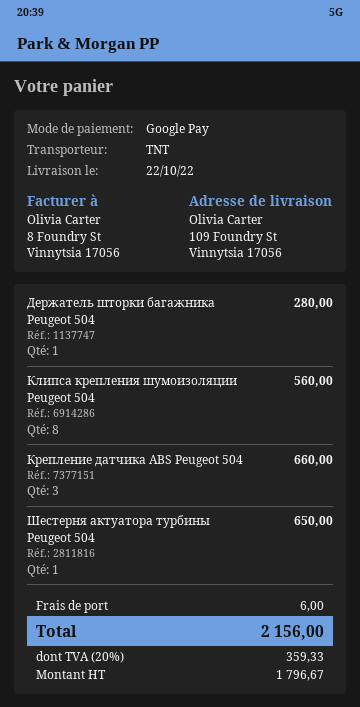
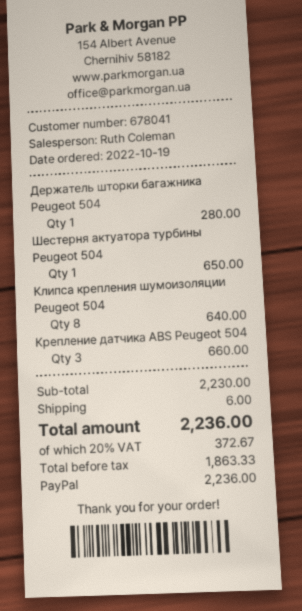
payment method: Google Pay -> PayPal
Клипса крепления шумоизоляции Peugeot 504: 8 for 560.00 -> 8 for 640.00
net: 1796.67 -> 1863.33
tax: 20% = 359.33 -> 20% = 372.67
total: 2156.00 -> 2236.00

